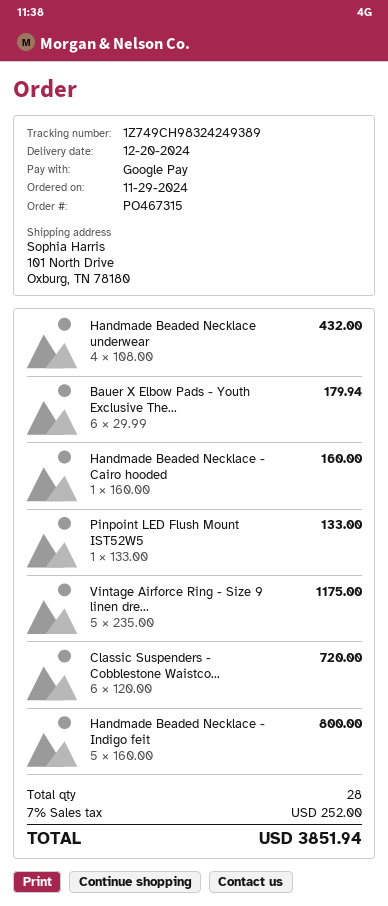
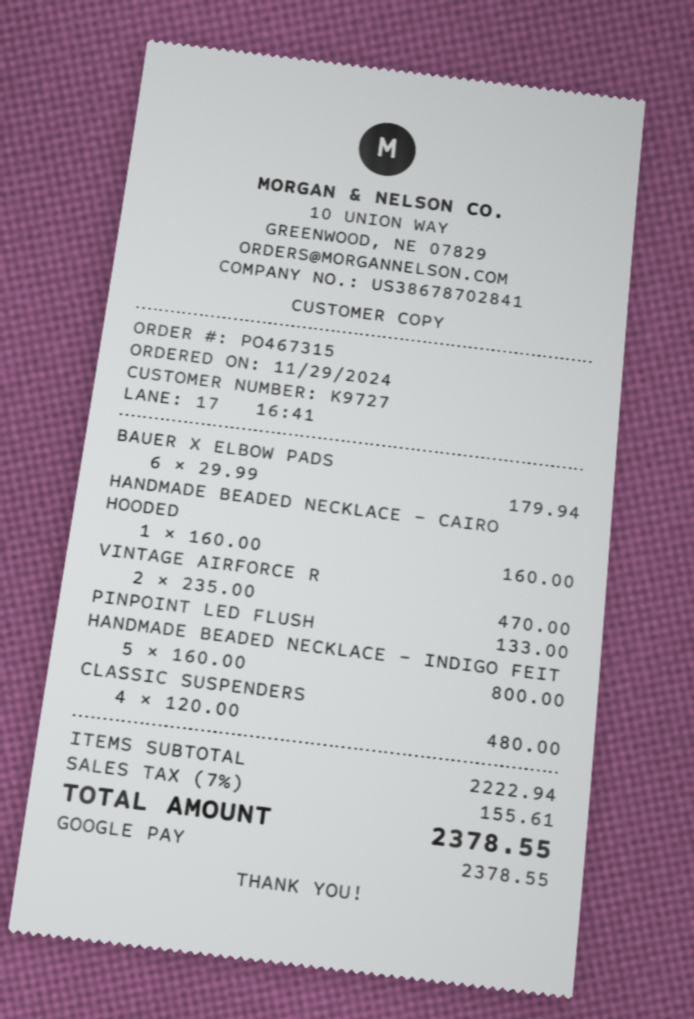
Handmade Beaded Necklace underwear: 4 x 108.00 = 432.00 -> none
Vintage Airforce Ring - Size 9 linen dre...: 5 x 235.00 = 1175.00 -> 2 x 235.00 = 470.00
Classic Suspenders - Cobblestone Waistco...: 6 x 120.00 = 720.00 -> 4 x 120.00 = 480.00
tax: 7% = 252.00 -> 7% = 155.61
total: 3851.94 -> 2378.55

